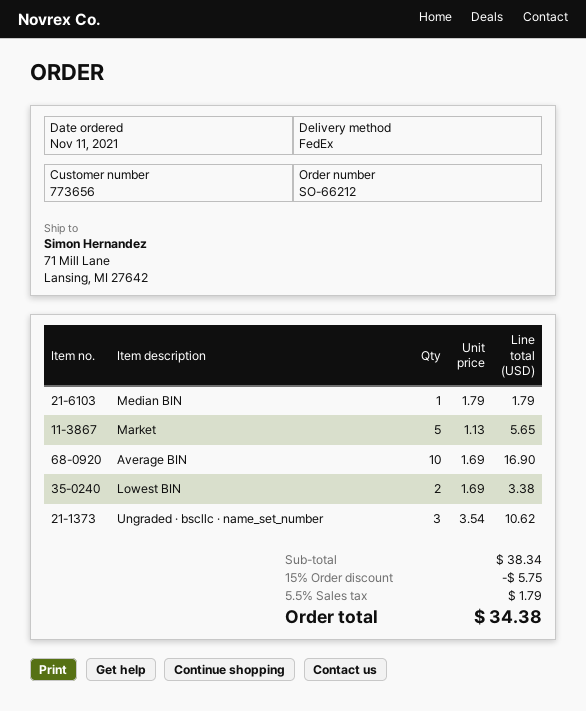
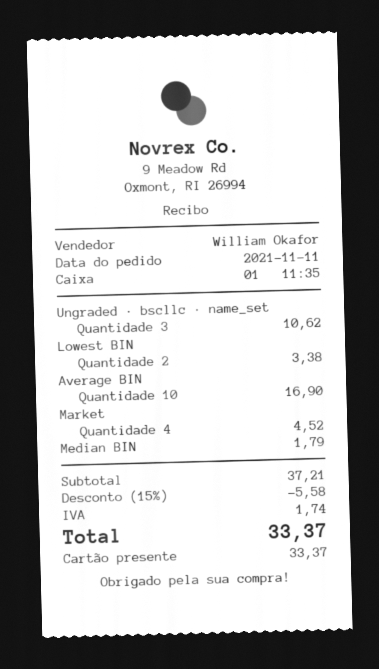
Market: 5 for 5.65 -> 4 for 4.52
subtotal: 38.34 -> 37.21
discount: 15% = 5.75 -> 15% = 5.58
tax: 1.79 -> 1.74
total: 34.38 -> 33.37

